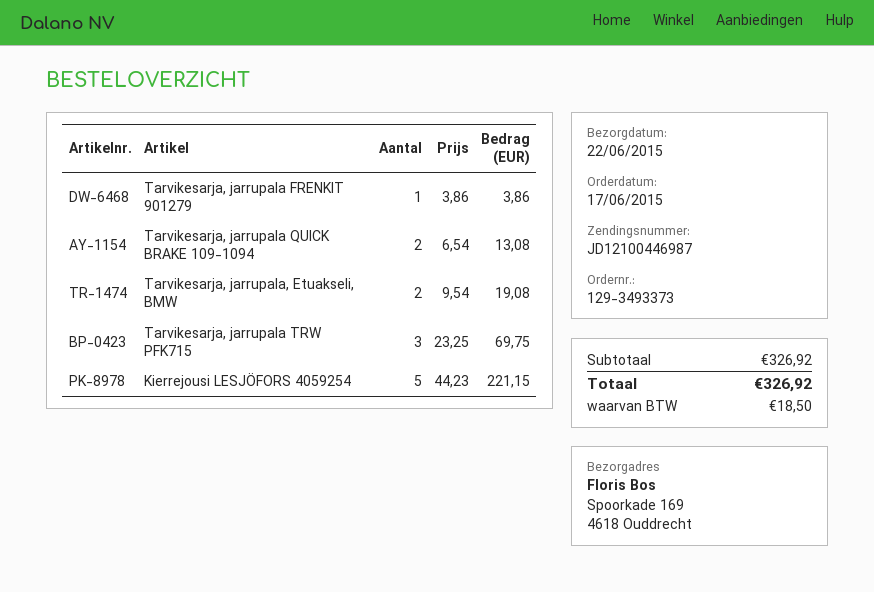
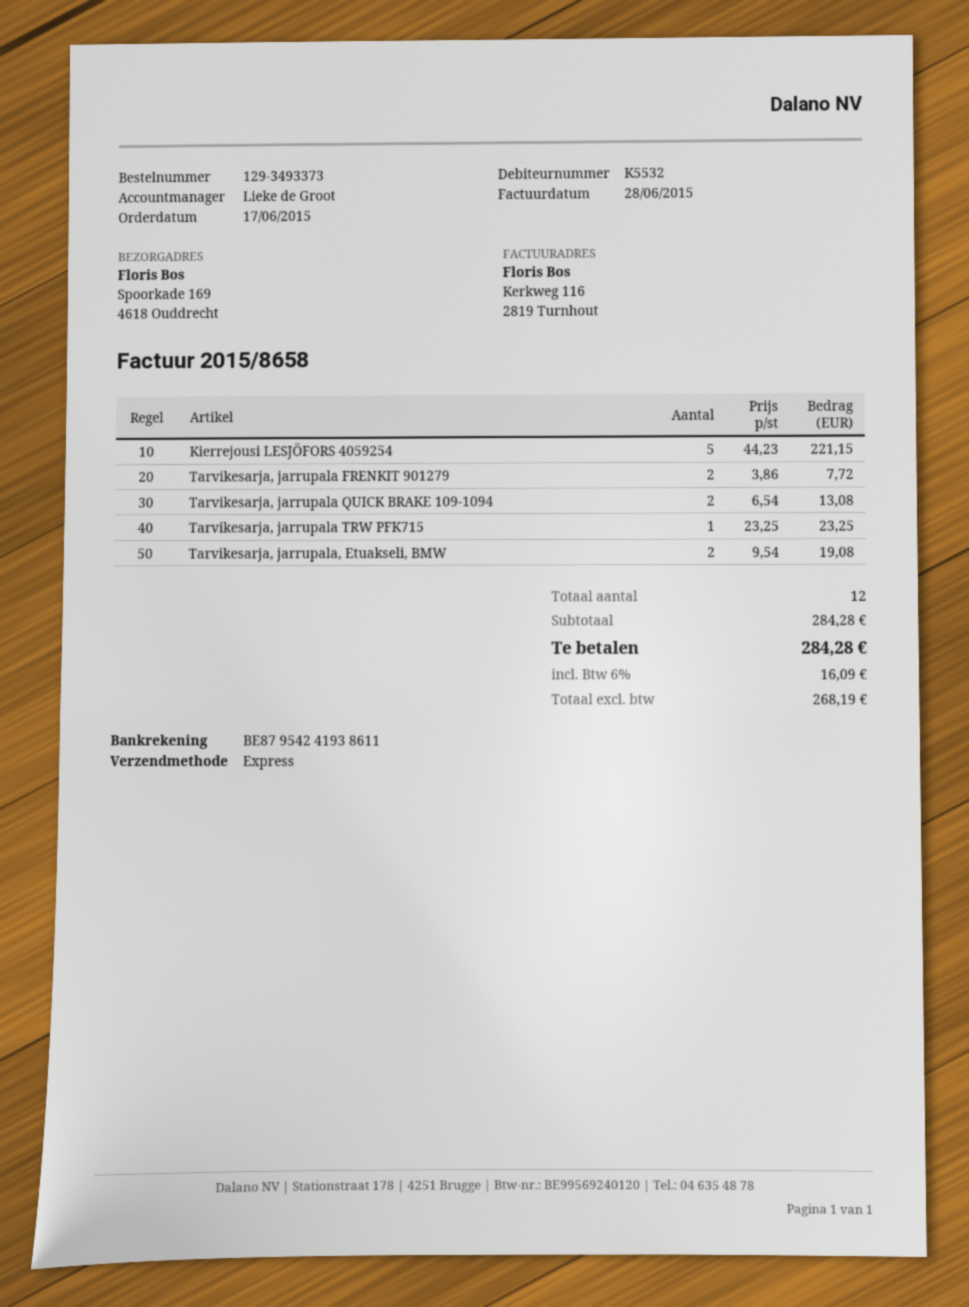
Tarvikesarja, jarrupala FRENKIT 901279: 1 x 3.86 = 3.86 -> 2 x 3.86 = 7.72
Tarvikesarja, jarrupala TRW PFK715: 3 x 23.25 = 69.75 -> 1 x 23.25 = 23.25
subtotal: 326.92 -> 284.28
tax: 18.50 -> 16.09
total: 326.92 -> 284.28

